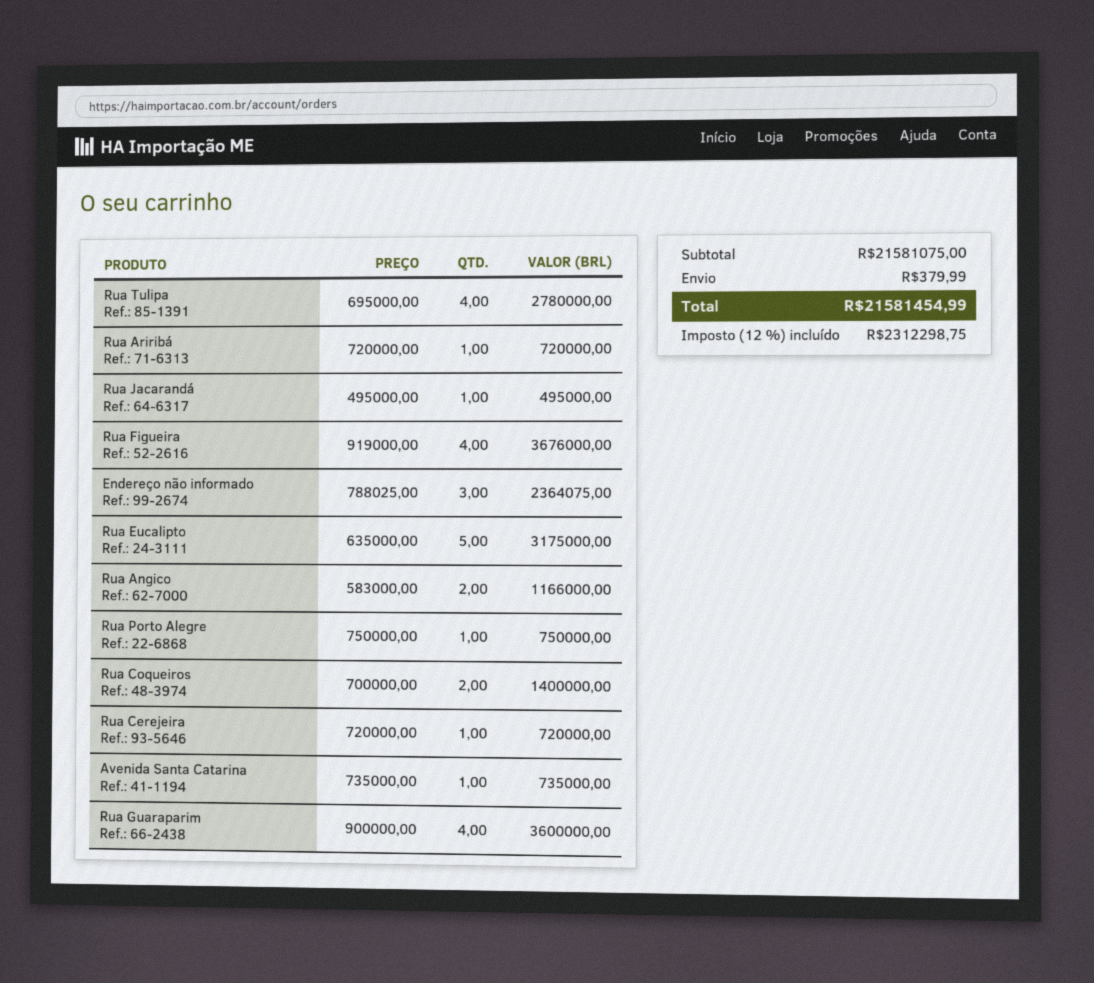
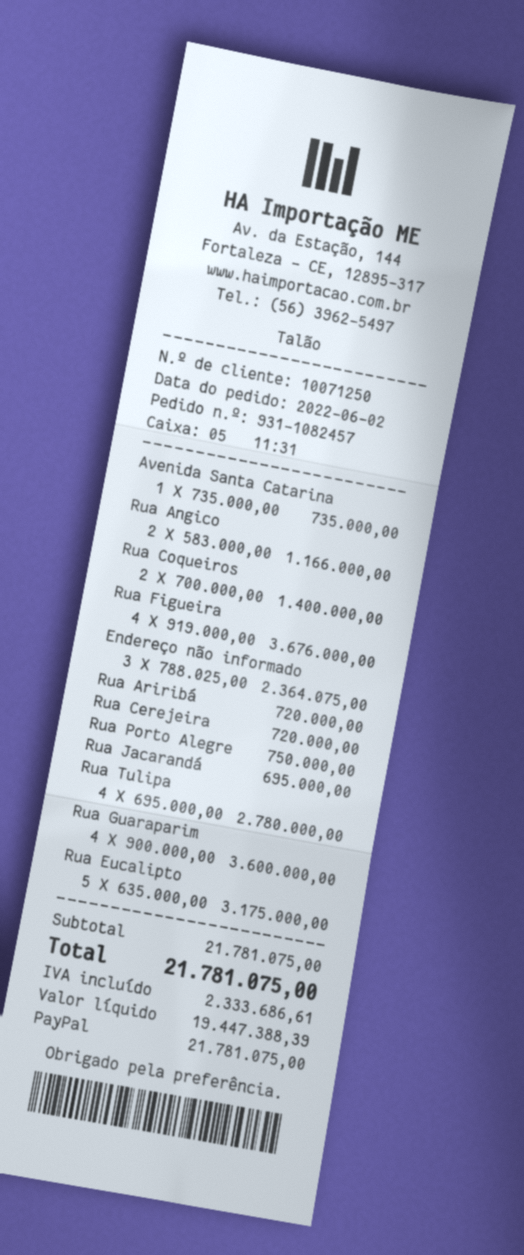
Rua Jacarandá: 1 x 495000.00 = 495000.00 -> 1 x 695000.00 = 695000.00
subtotal: 21581075.00 -> 21781075.00
shipping: 379.99 -> none
tax: 2312298.75 -> 2333686.61
total: 21581454.99 -> 21781075.00

